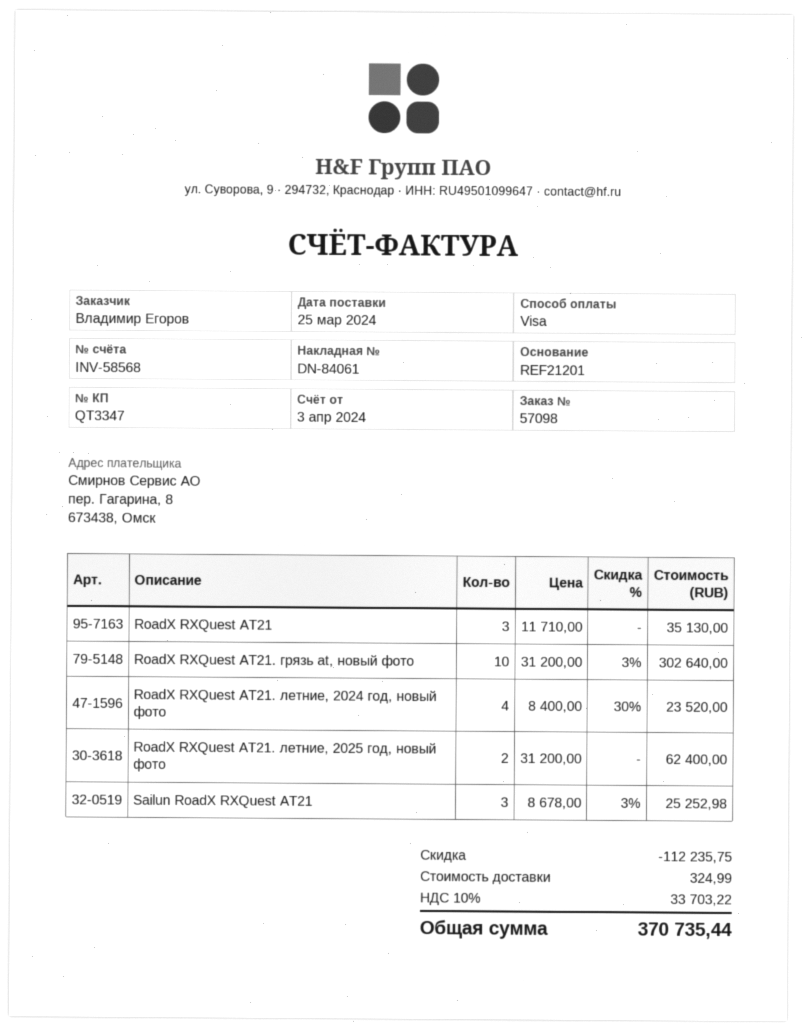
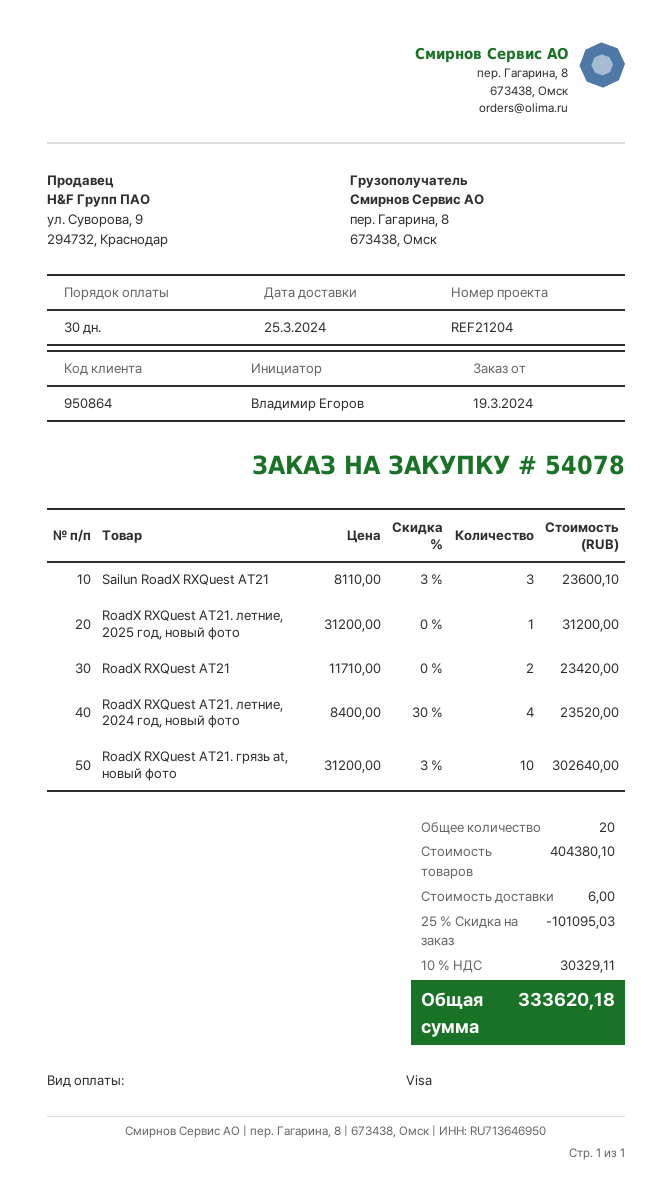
order number: 57098 -> 54078
reference: REF21201 -> REF21204
RoadX RXQuest AT21: 3 x 11710.00 = 35130.00 -> 2 x 11710.00 = 23420.00
RoadX RXQuest AT21. летние, 2025 год, новый фото: 2 x 31200.00 = 62400.00 -> 1 x 31200.00 = 31200.00
Sailun RoadX RXQuest AT21: 3 x 8678.00 - 3% = 25252.98 -> 3 x 8110.00 - 3% = 23600.10
discount: 112235.75 -> 101095.03
shipping: 324.99 -> 6.00
tax: 10% = 33703.22 -> 10% = 30329.11
total: 370735.44 -> 333620.18

